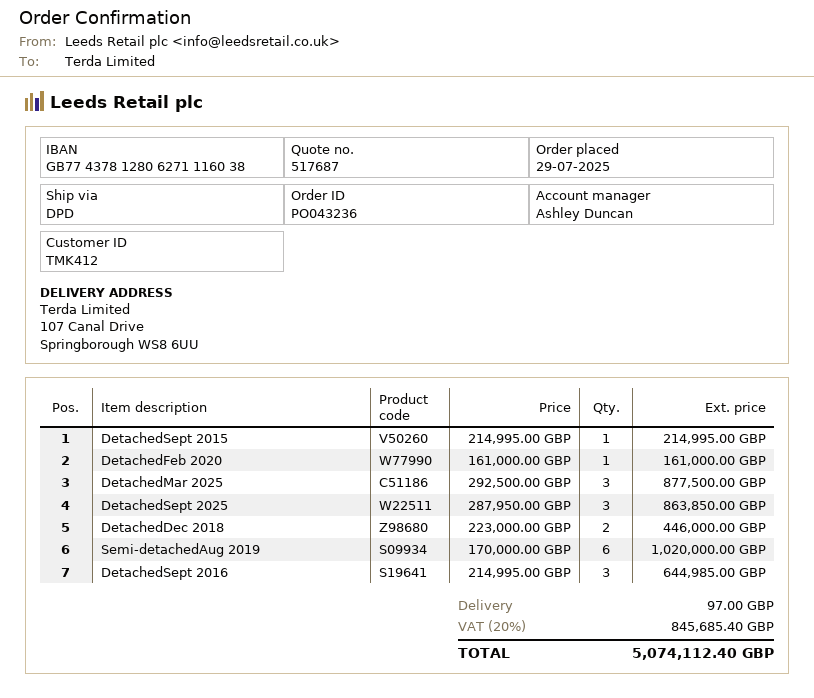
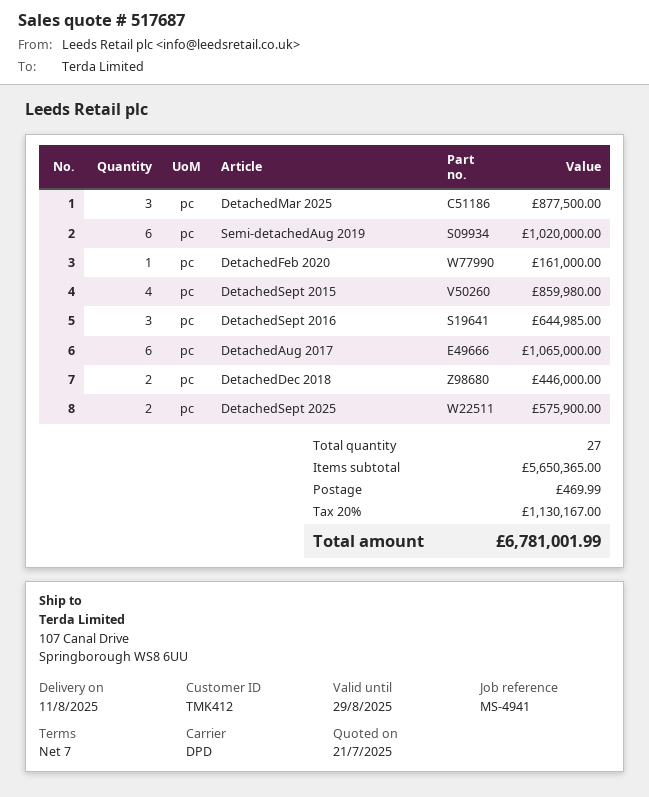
DetachedSept 2015: 1 for 214995.00 -> 4 for 859980.00
DetachedSept 2025: 3 for 863850.00 -> 2 for 575900.00
DetachedAug 2017: none -> 6 for 1065000.00
shipping: 97.00 -> 469.99
tax: 20% = 845685.40 -> 20% = 1130167.00
total: 5074112.40 -> 6781001.99

